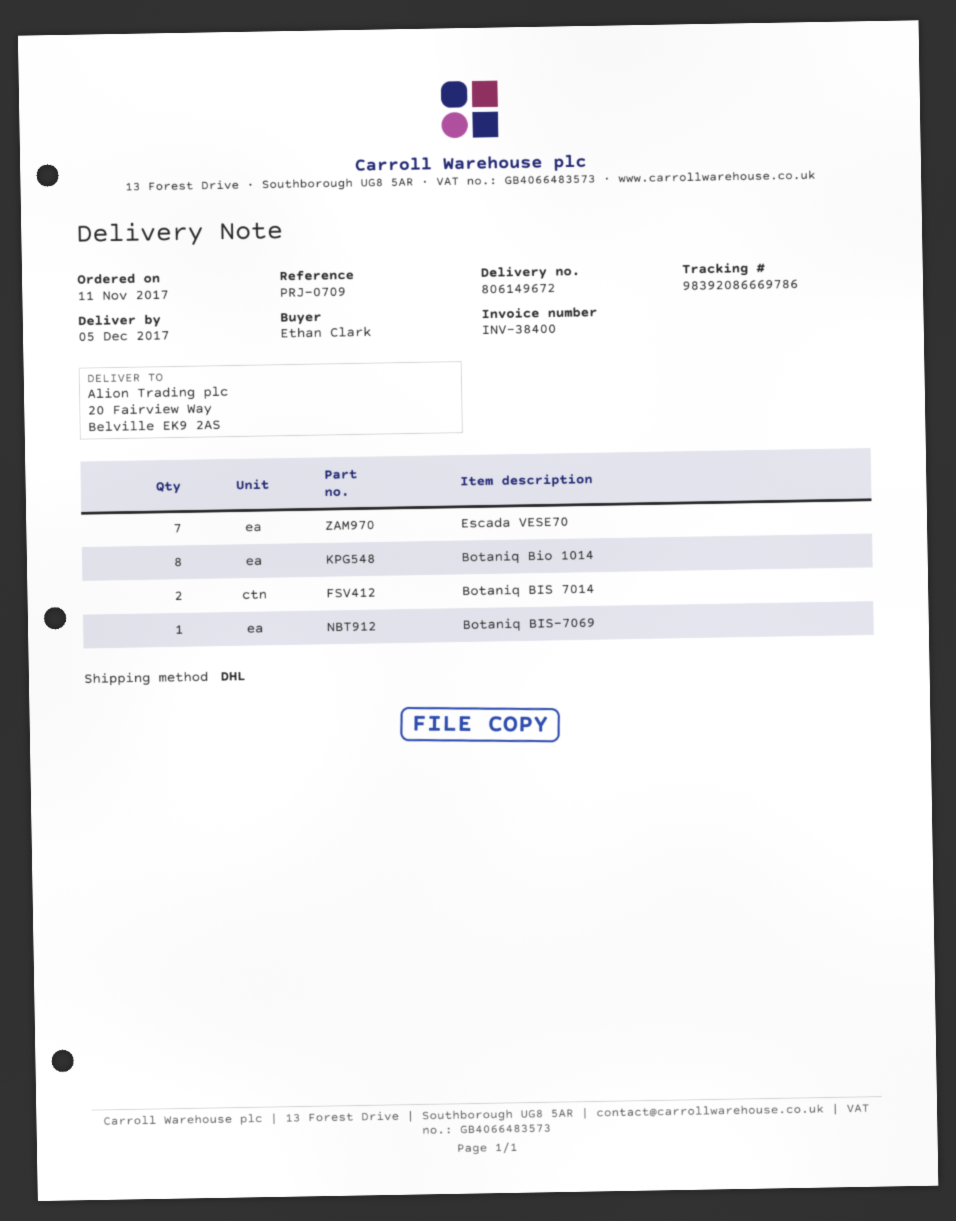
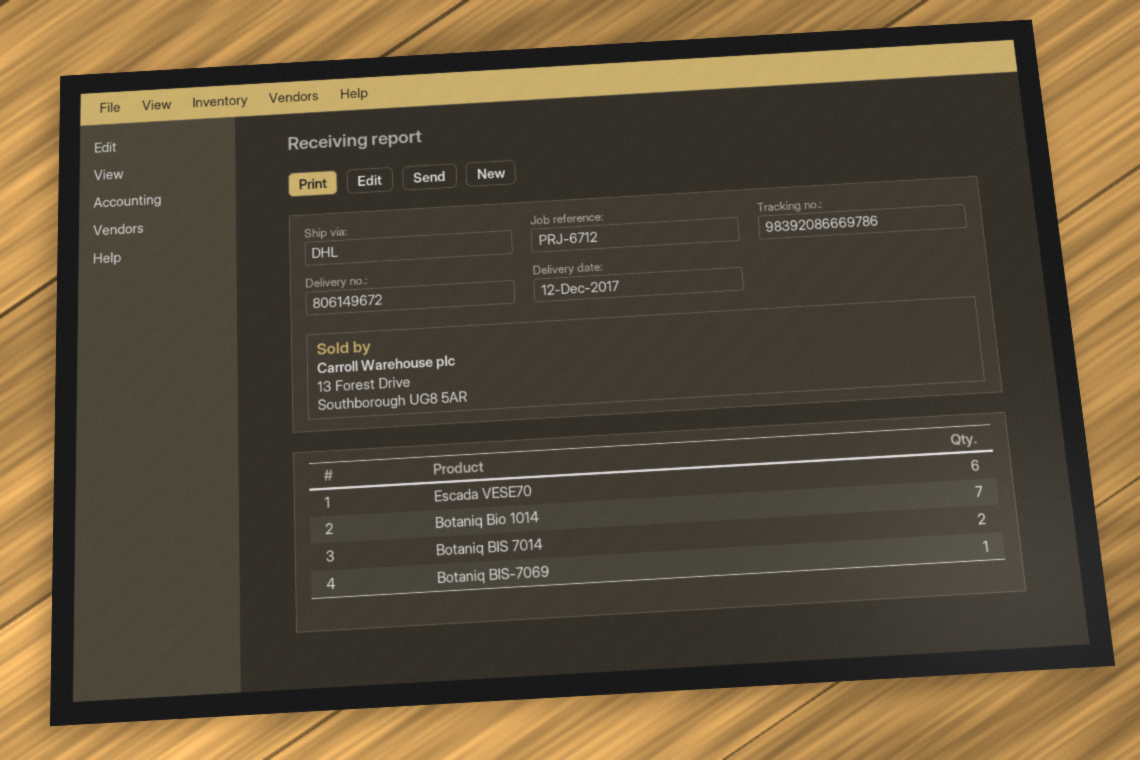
delivery date: 2017-12-05 -> 2017-12-12
reference: PRJ-0709 -> PRJ-6712
Escada VESE70: 7 -> 6
Botaniq Bio 1014: 8 -> 7

